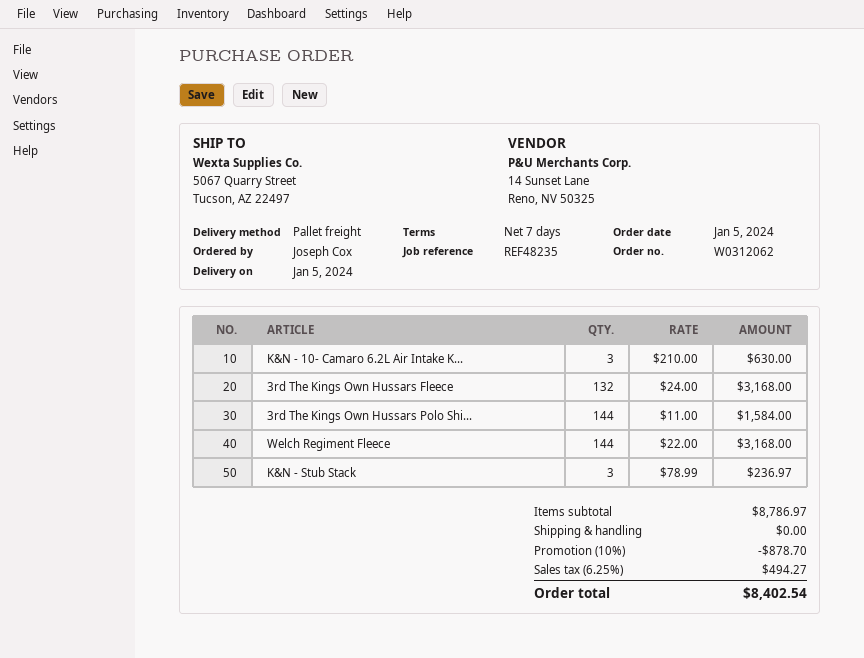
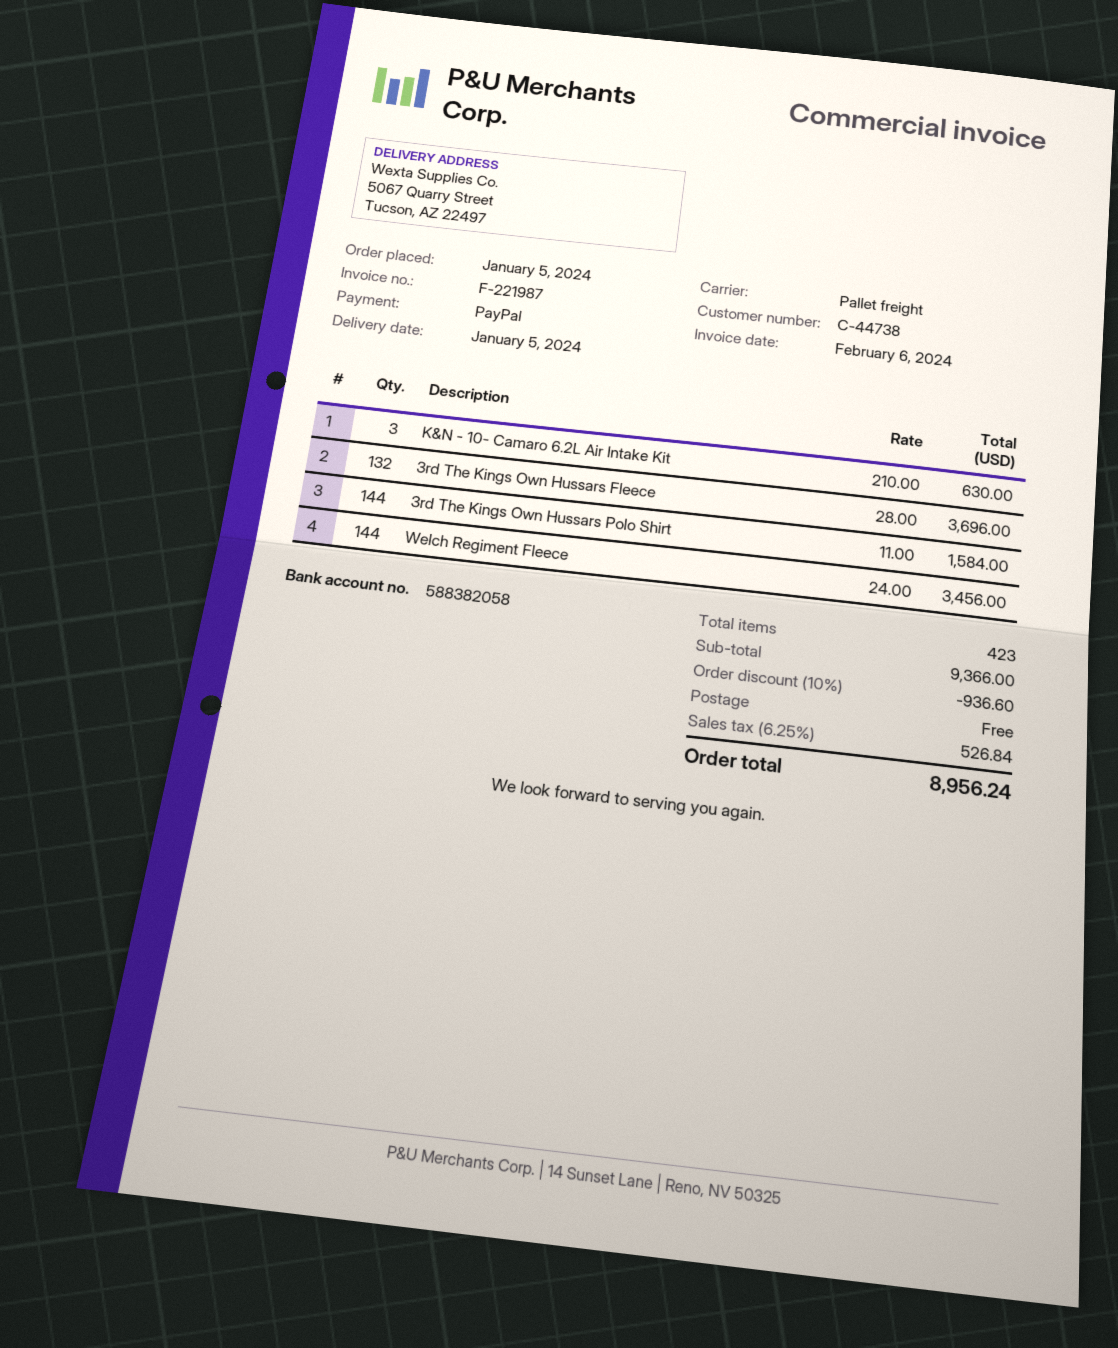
3rd The Kings Own Hussars Fleece: 132 x 24.00 = 3168.00 -> 132 x 28.00 = 3696.00
Welch Regiment Fleece: 144 x 22.00 = 3168.00 -> 144 x 24.00 = 3456.00
K&N - Stub Stack: 3 x 78.99 = 236.97 -> none
subtotal: 8786.97 -> 9366.00
discount: 10% = 878.70 -> 10% = 936.60
tax: 6.25% = 494.27 -> 6.25% = 526.84
total: 8402.54 -> 8956.24

